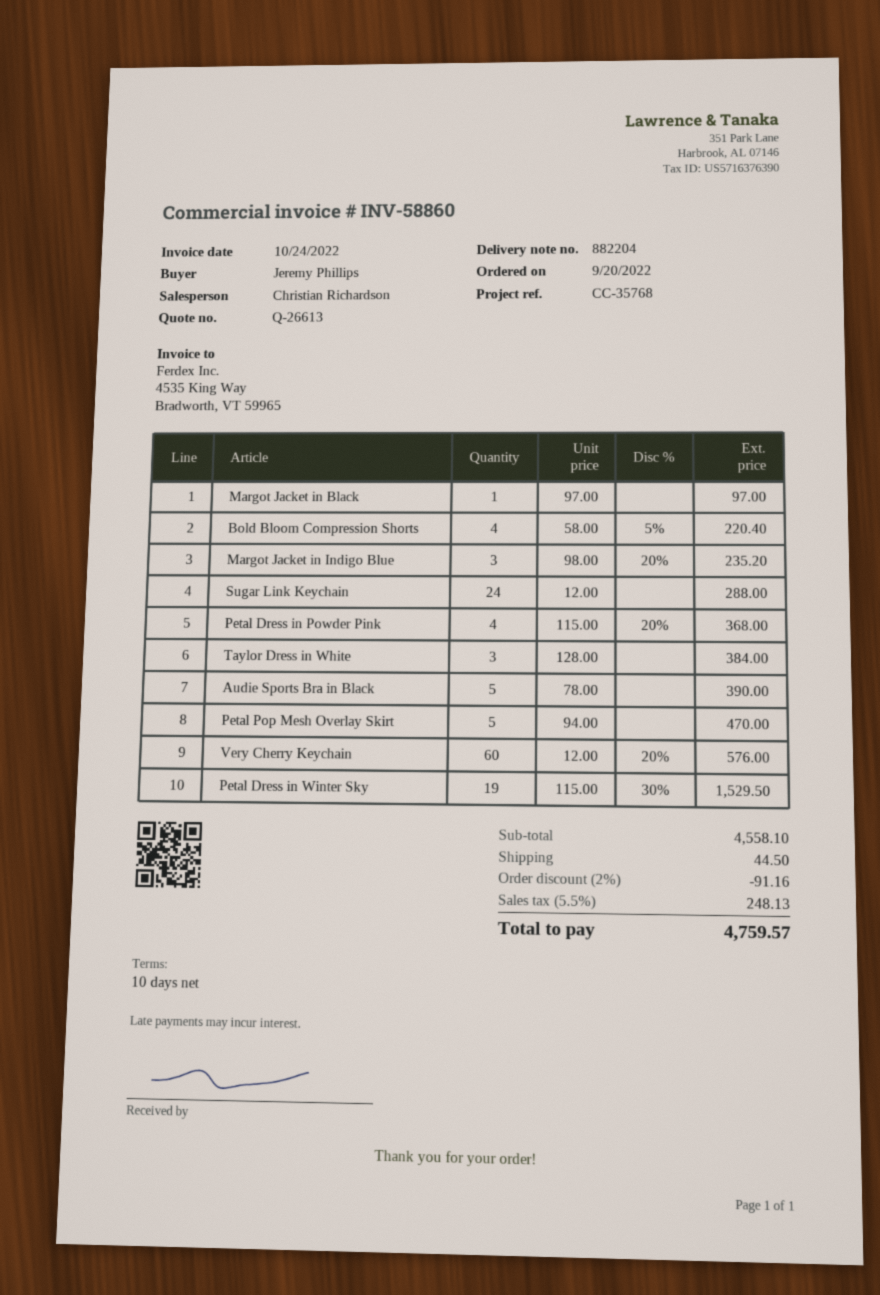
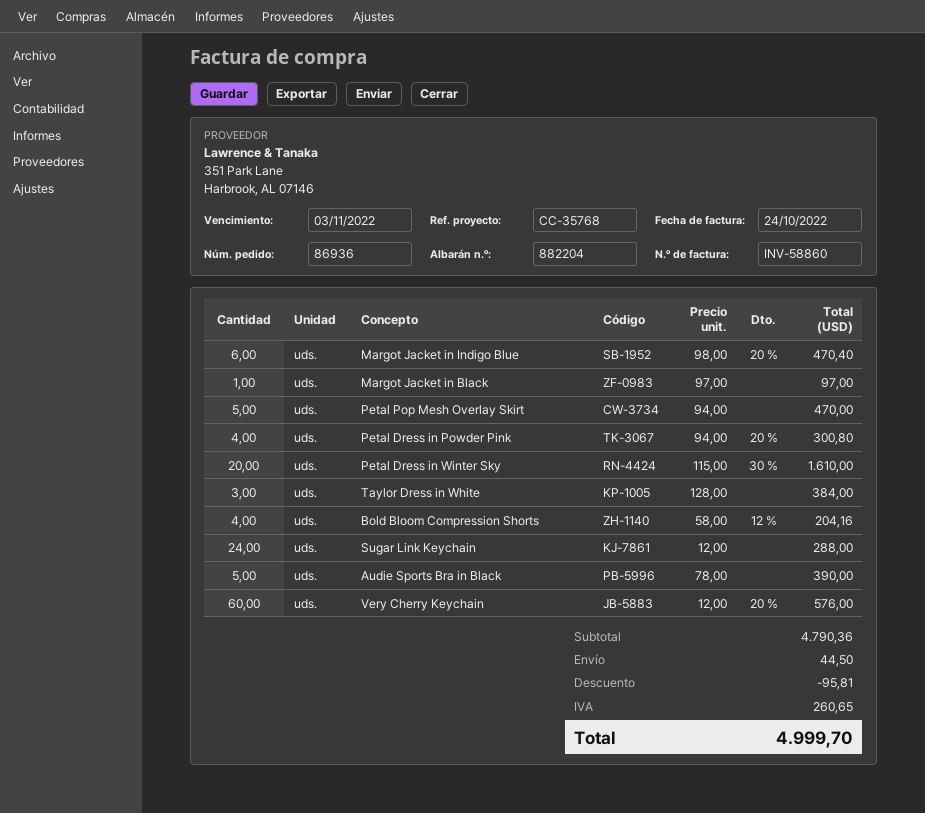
Bold Bloom Compression Shorts: 4 x 58.00 - 5% = 220.40 -> 4 x 58.00 - 12% = 204.16
Margot Jacket in Indigo Blue: 3 x 98.00 - 20% = 235.20 -> 6 x 98.00 - 20% = 470.40
Petal Dress in Powder Pink: 4 x 115.00 - 20% = 368.00 -> 4 x 94.00 - 20% = 300.80
Petal Dress in Winter Sky: 19 x 115.00 - 30% = 1529.50 -> 20 x 115.00 - 30% = 1610.00
subtotal: 4558.10 -> 4790.36
discount: 91.16 -> 95.81
tax: 248.13 -> 260.65
total: 4759.57 -> 4999.70

